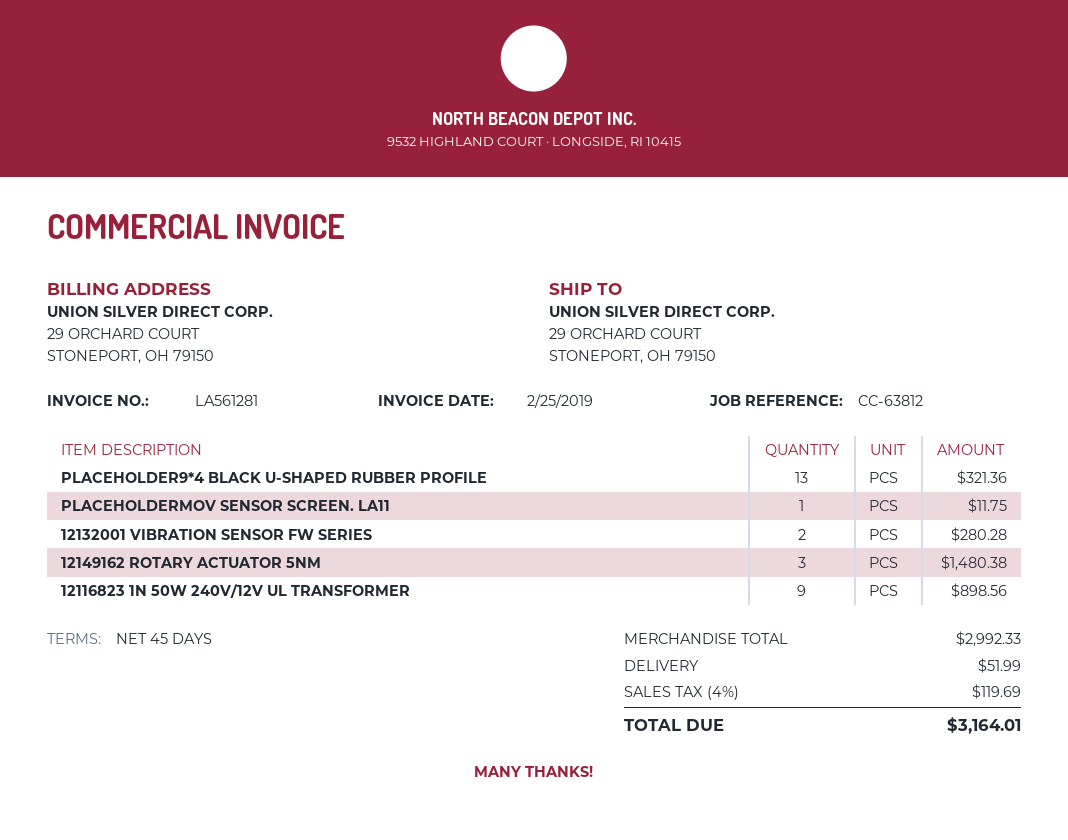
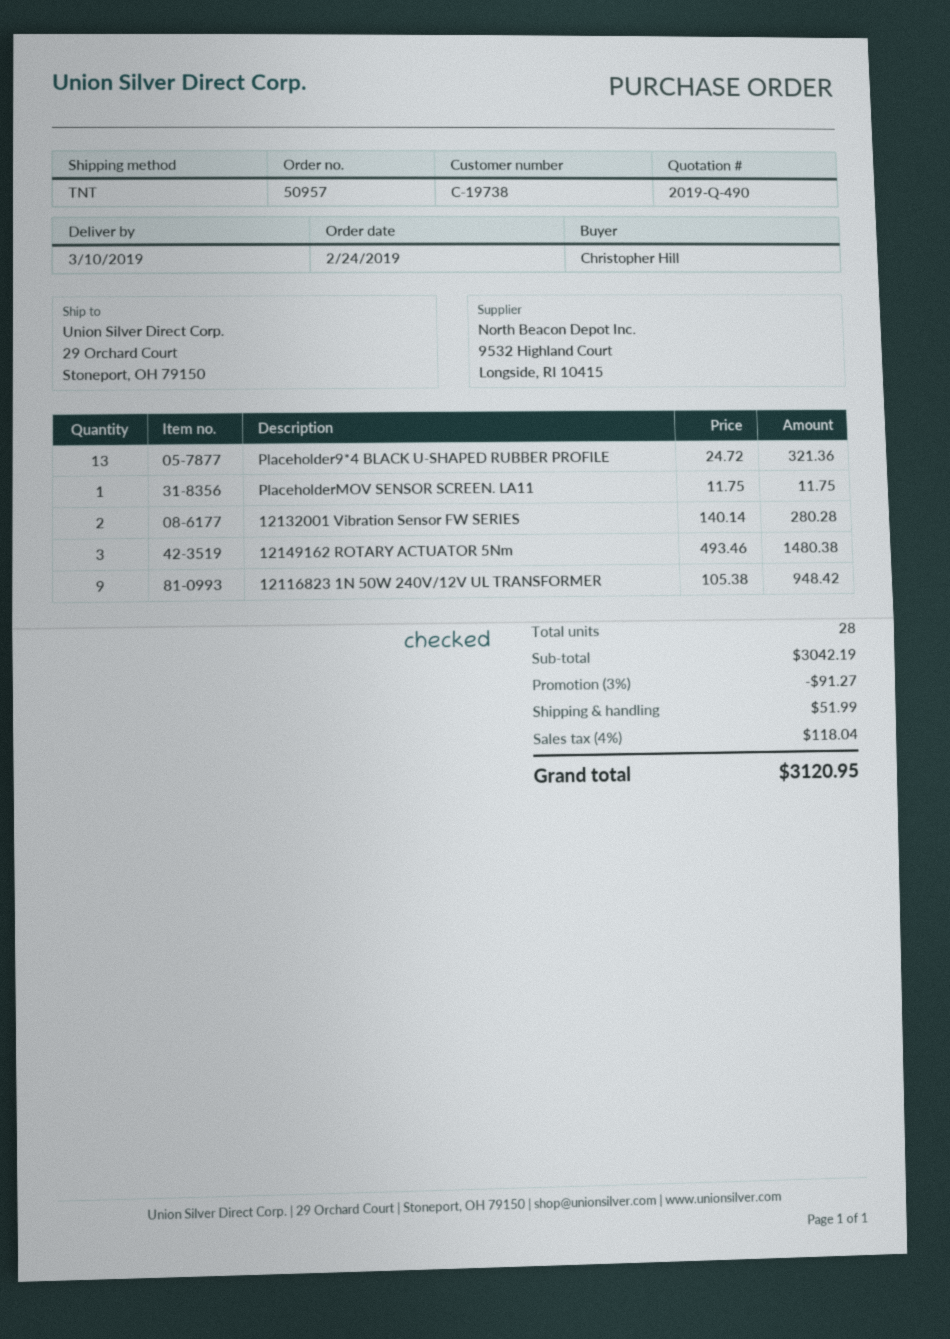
12116823 1N 50W 240V/12V UL TRANSFORMER: 9 for 898.56 -> 9 for 948.42
subtotal: 2992.33 -> 3042.19
discount: none -> 3% = 91.27
tax: 4% = 119.69 -> 4% = 118.04
total: 3164.01 -> 3120.95

